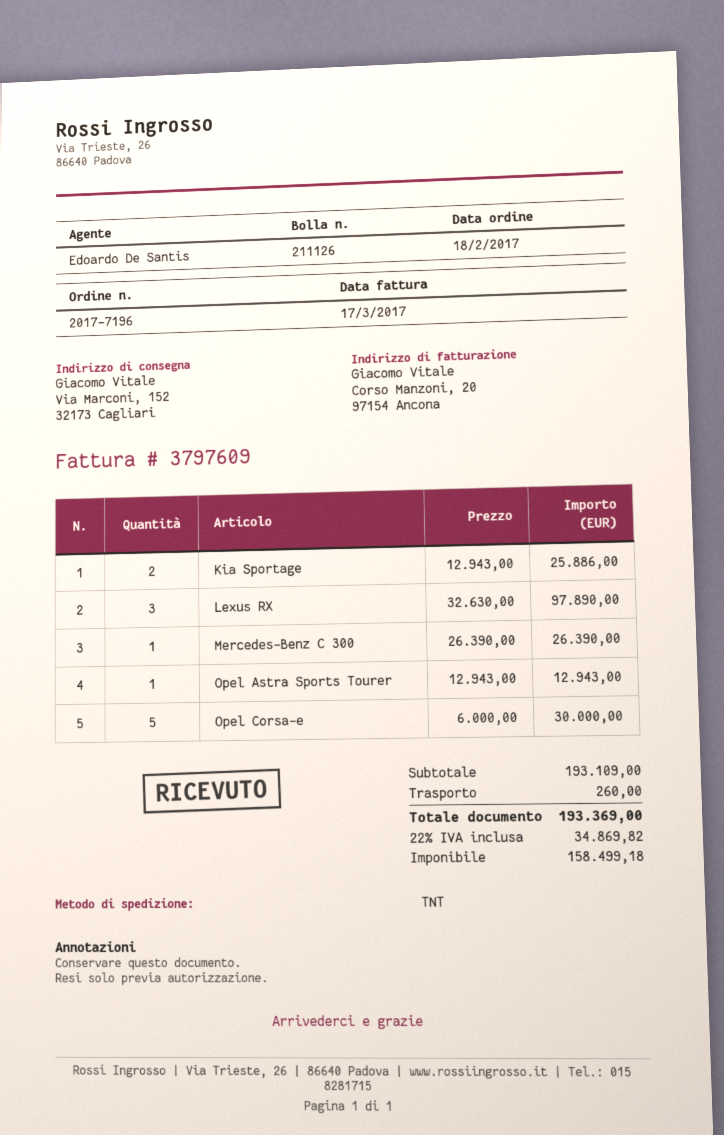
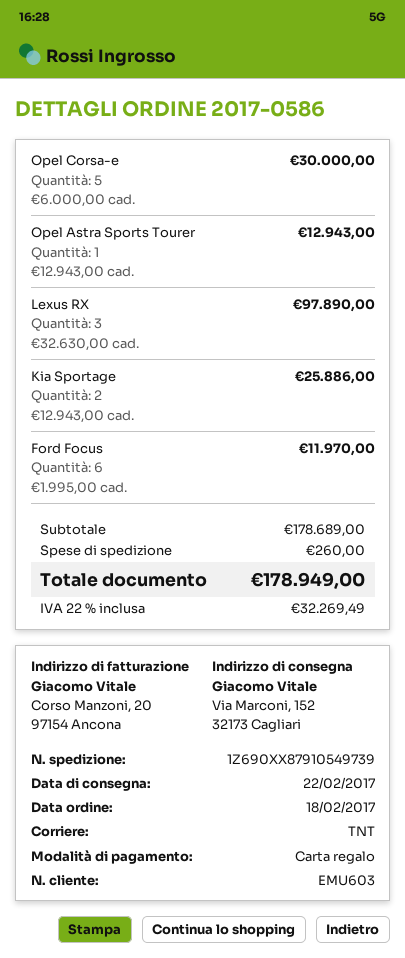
order number: 2017-7196 -> 2017-0586
Mercedes-Benz C 300: 1 x 26390.00 = 26390.00 -> none
Ford Focus: none -> 6 x 1995.00 = 11970.00
subtotal: 193109.00 -> 178689.00
tax: 22% = 34869.82 -> 22% = 32269.49
total: 193369.00 -> 178949.00

